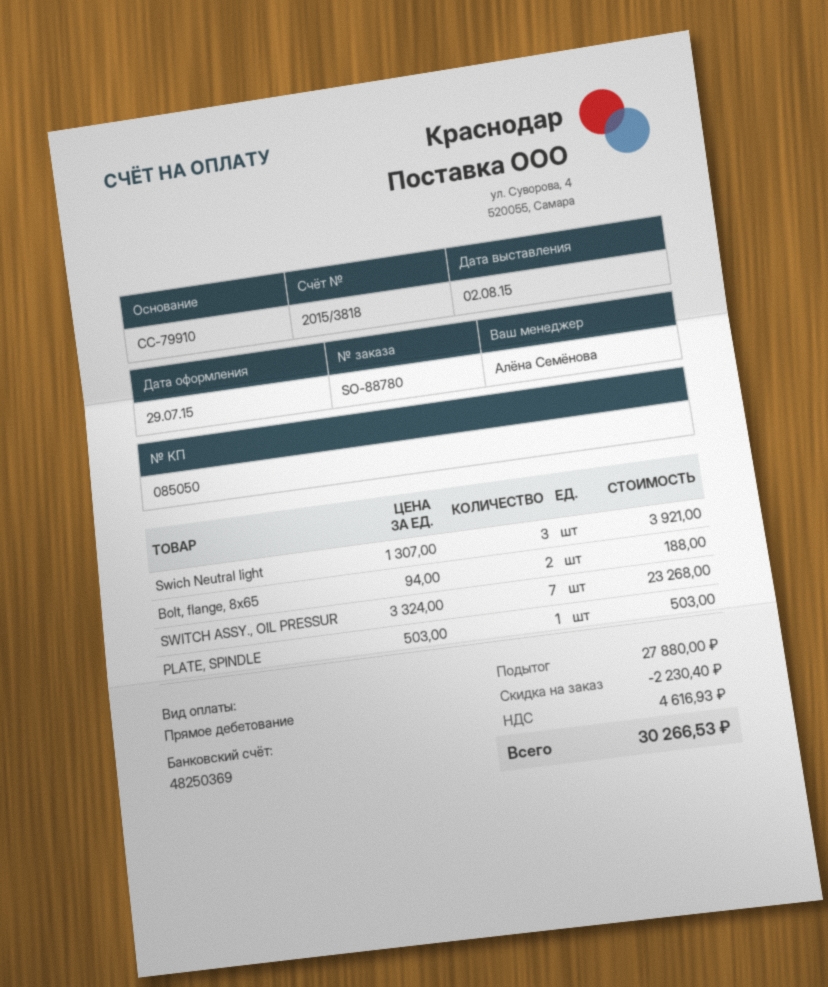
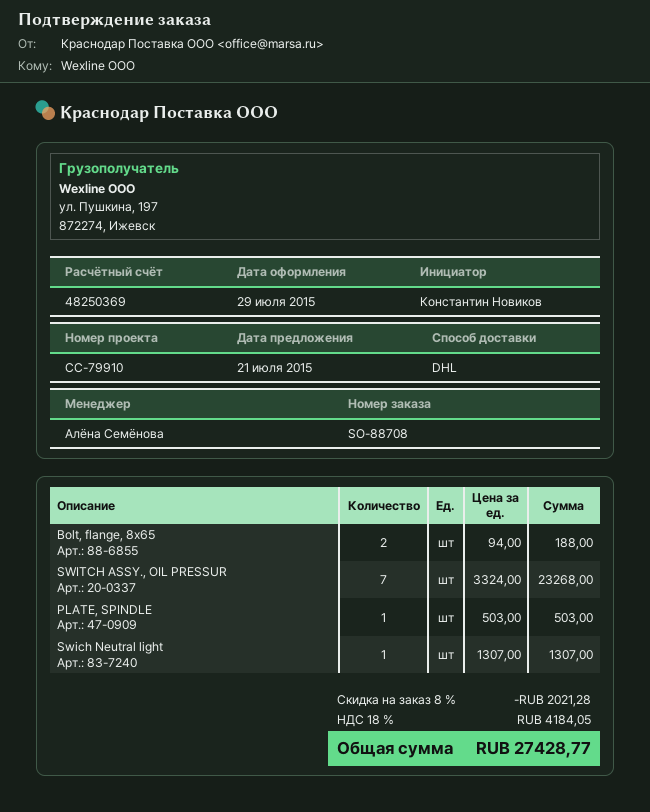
order number: SO-88780 -> SO-88708
Swich Neutral light: 3 x 1307.00 = 3921.00 -> 1 x 1307.00 = 1307.00
discount: 2230.40 -> 2021.28
tax: 4616.93 -> 4184.05
total: 30266.53 -> 27428.77

